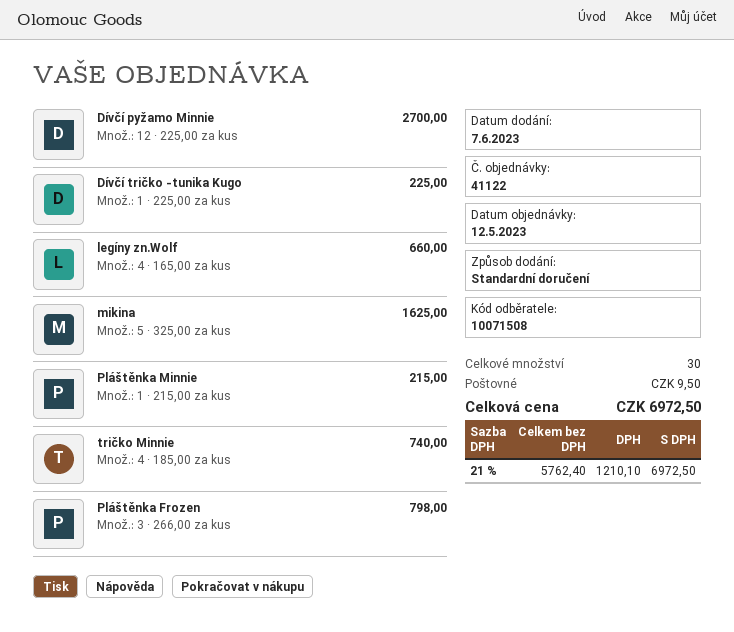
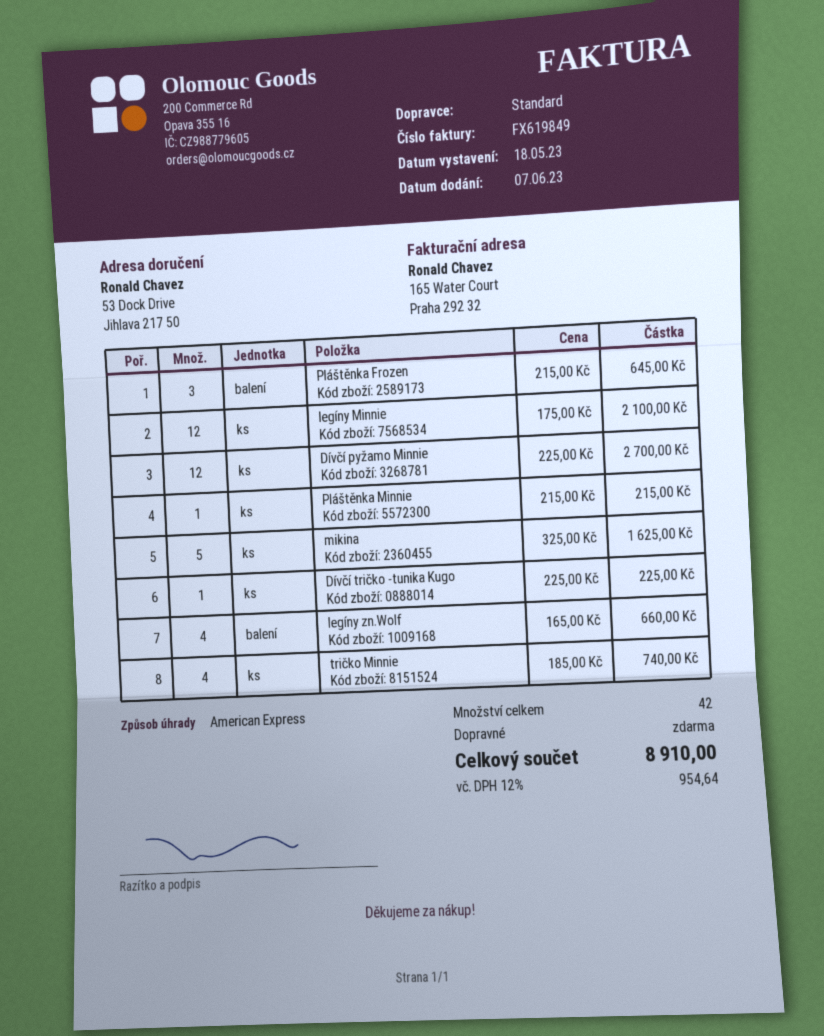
Pláštěnka Frozen: 3 x 266.00 = 798.00 -> 3 x 215.00 = 645.00
legíny Minnie: none -> 12 x 175.00 = 2100.00
total quantity: 30 -> 42
shipping: 9.50 -> 0.00
tax: 21% = 1210.10 -> 12% = 954.64
total: 6972.50 -> 8910.00

